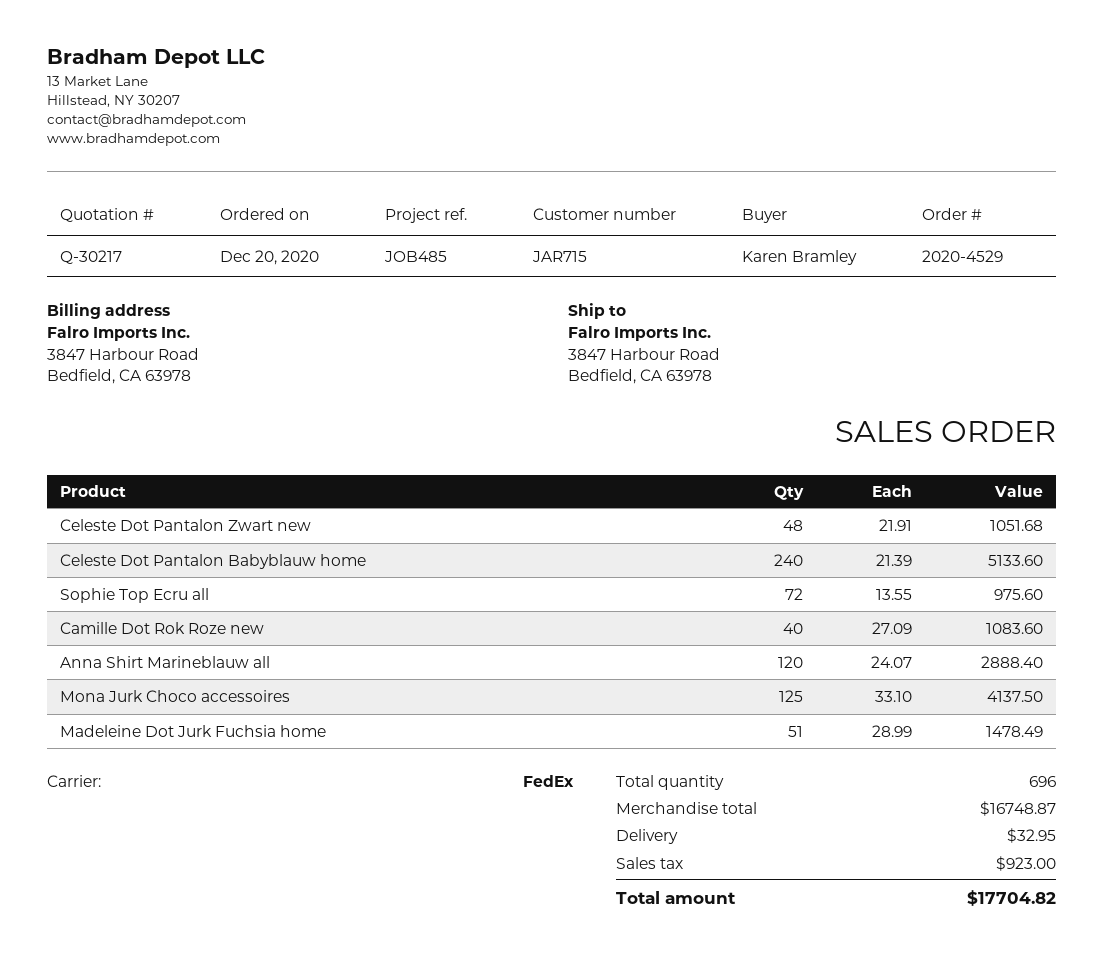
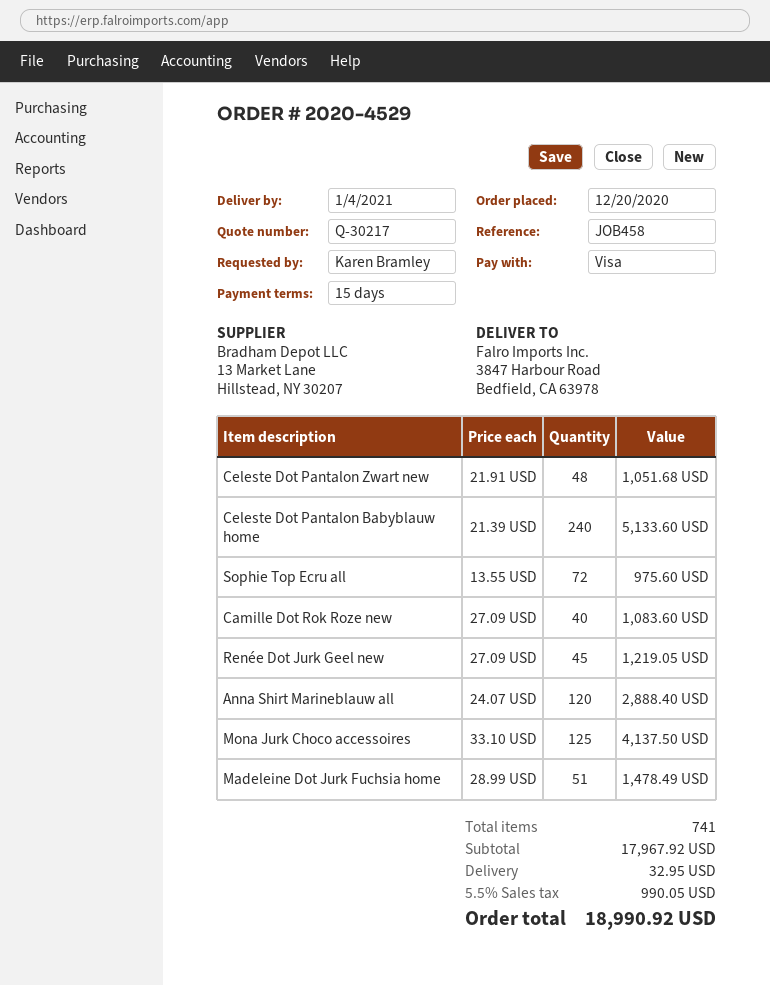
reference: JOB485 -> JOB458
Renée Dot Jurk Geel new: none -> 45 x 27.09 = 1219.05
total quantity: 696 -> 741
subtotal: 16748.87 -> 17967.92
tax: 923.00 -> 990.05
total: 17704.82 -> 18990.92

